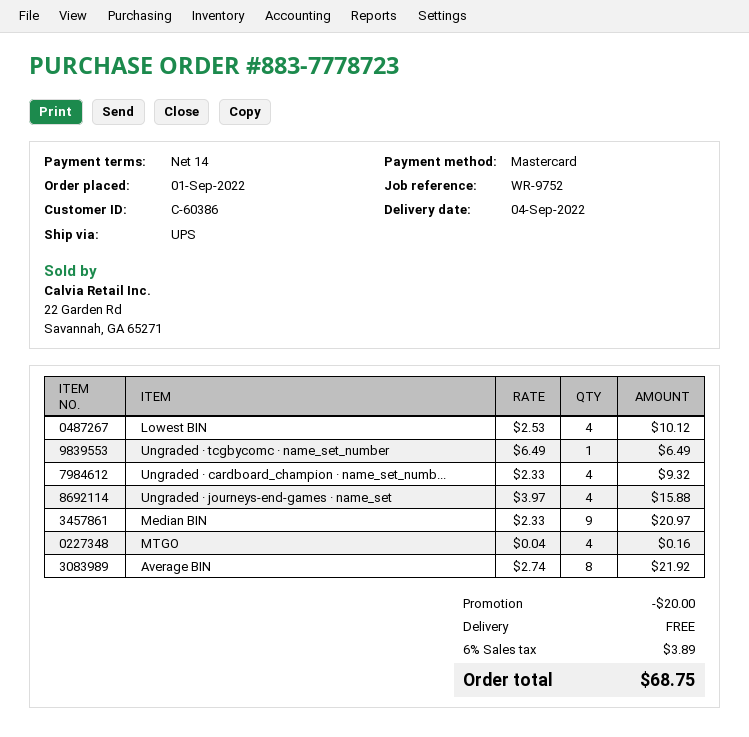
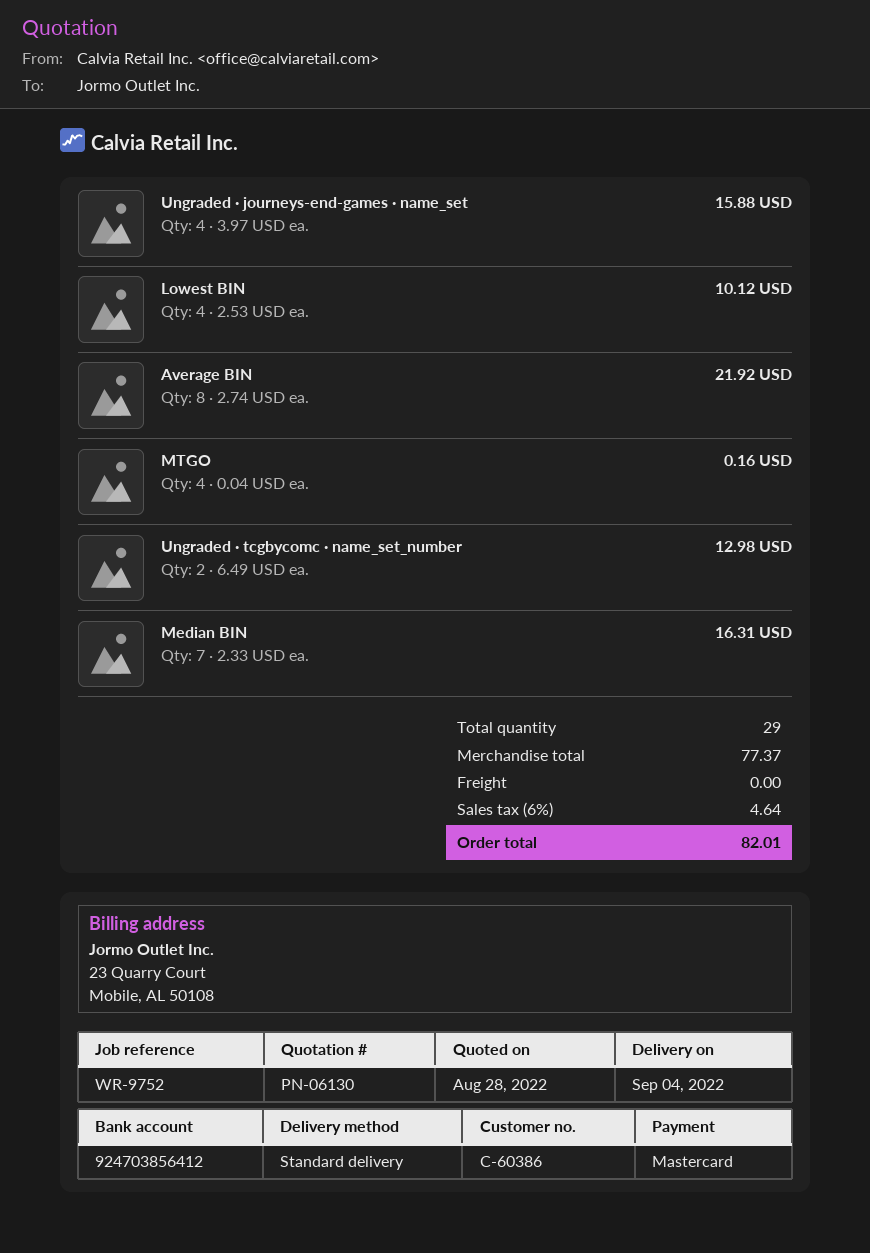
shipping method: UPS -> standard
Ungraded · tcgbycomc · name_set_number: 1 x 6.49 = 6.49 -> 2 x 6.49 = 12.98
Ungraded · cardboard_champion · name_set_numb...: 4 x 2.33 = 9.32 -> none
Median BIN: 9 x 2.33 = 20.97 -> 7 x 2.33 = 16.31
discount: 20.00 -> none
tax: 6% = 3.89 -> 6% = 4.64
total: 68.75 -> 82.01

